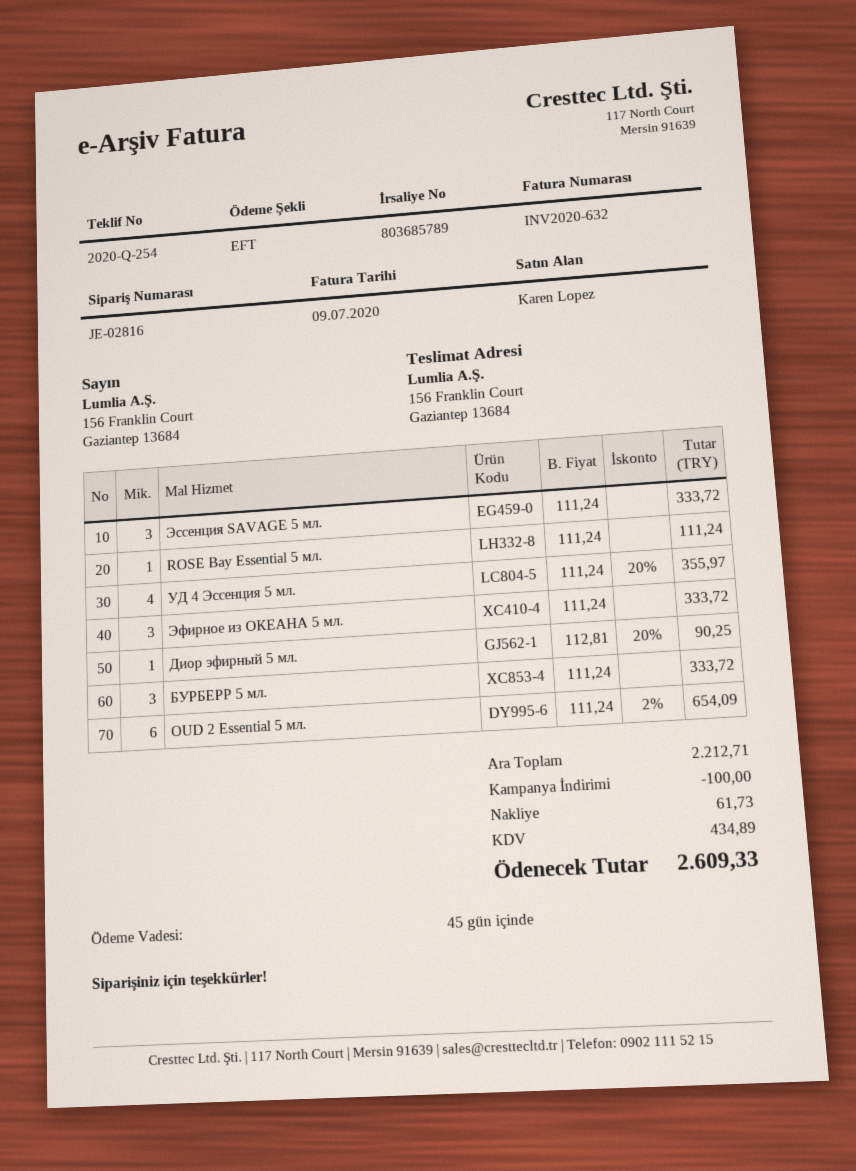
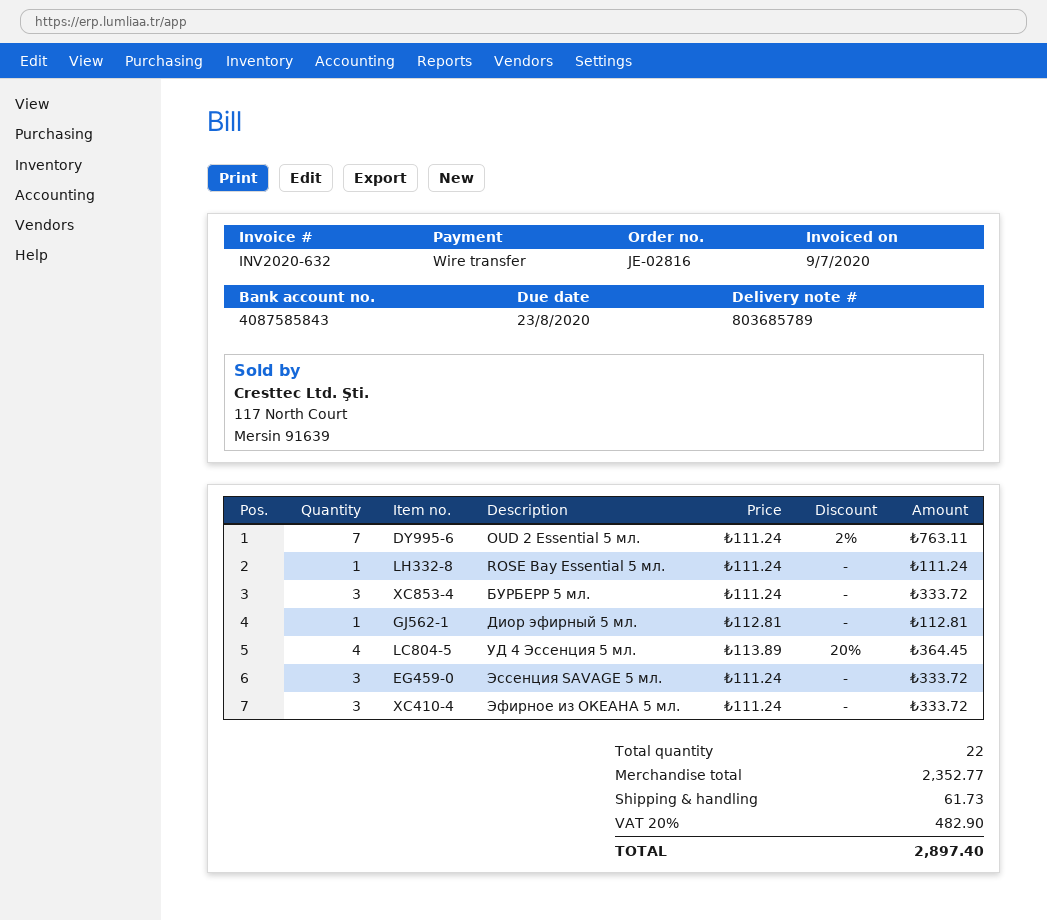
УД 4 Эссенция 5 мл.: 4 x 111.24 - 20% = 355.97 -> 4 x 113.89 - 20% = 364.45
Диор эфирный 5 мл.: 1 x 112.81 - 20% = 90.25 -> 1 x 112.81 = 112.81
OUD 2 Essential 5 мл.: 6 x 111.24 - 2% = 654.09 -> 7 x 111.24 - 2% = 763.11
subtotal: 2212.71 -> 2352.77
discount: 100.00 -> none
tax: 434.89 -> 482.90
total: 2609.33 -> 2897.40

